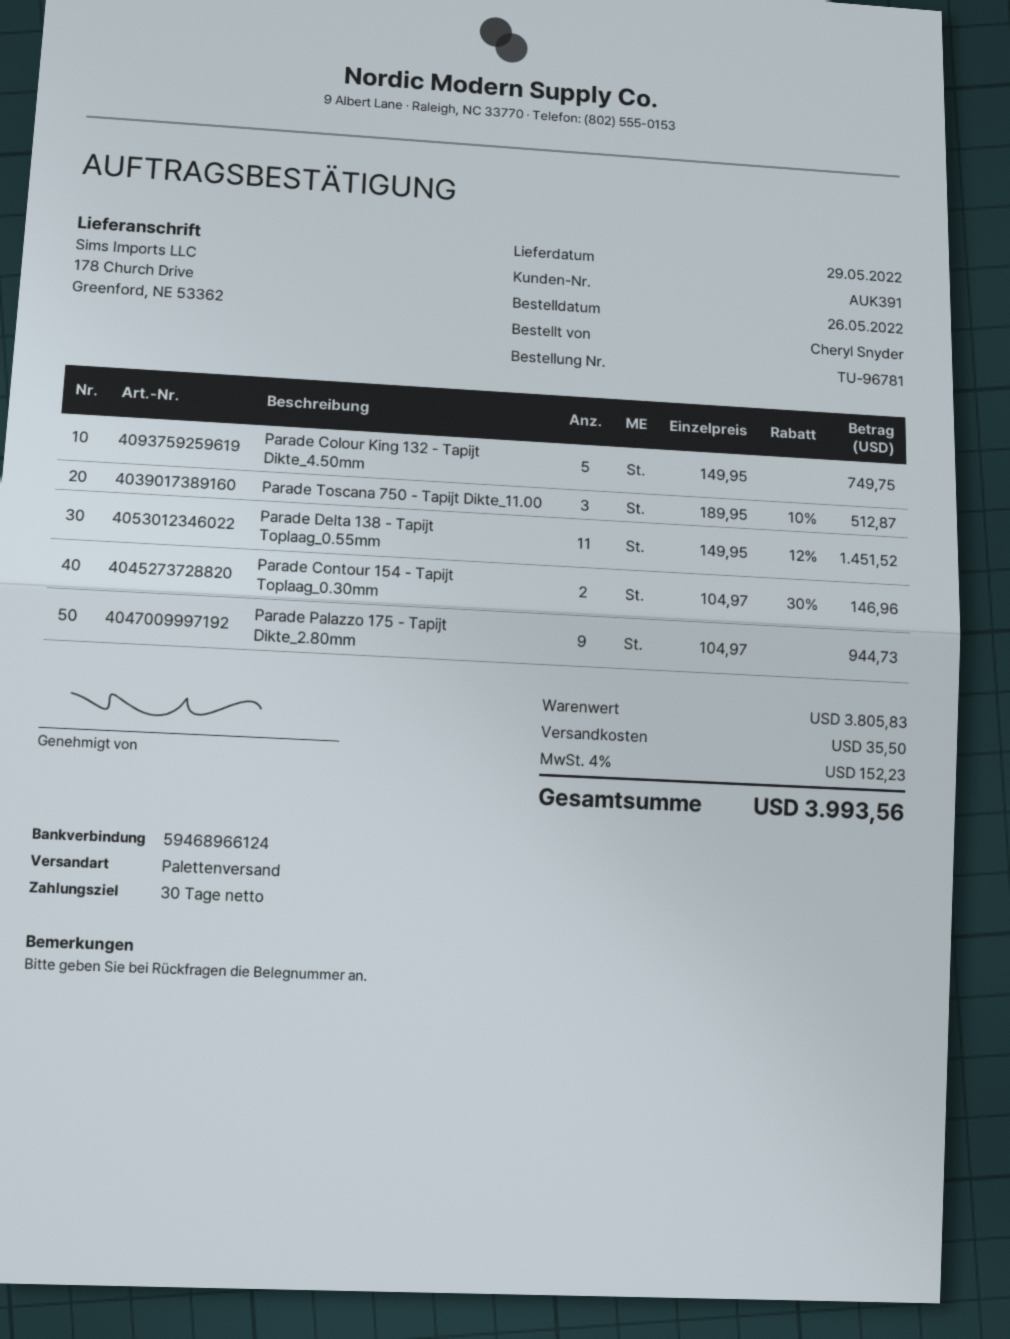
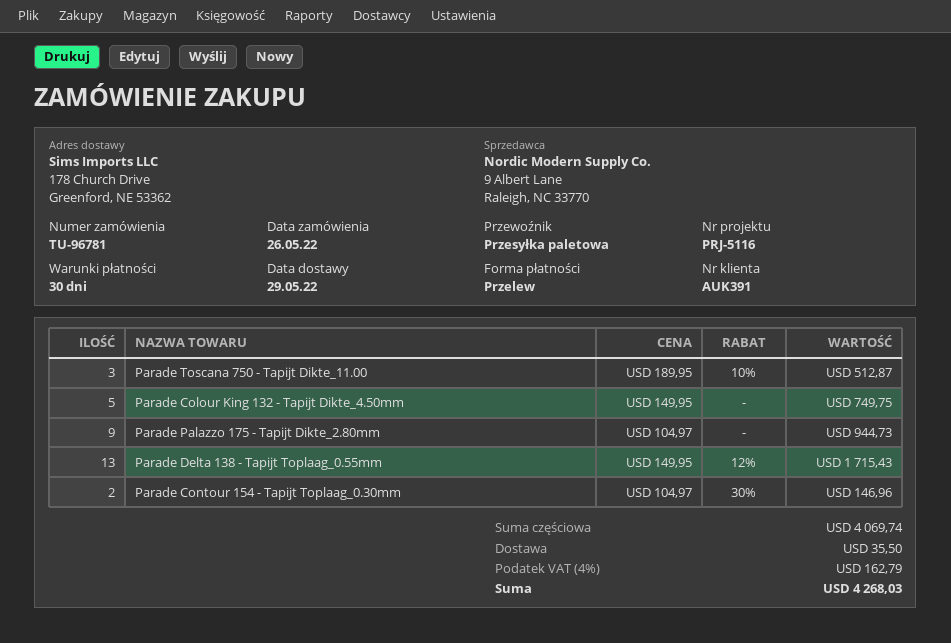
Parade Delta 138 - Tapijt Toplaag_0.55mm: 11 x 149.95 - 12% = 1451.52 -> 13 x 149.95 - 12% = 1715.43
subtotal: 3805.83 -> 4069.74
tax: 4% = 152.23 -> 4% = 162.79
total: 3993.56 -> 4268.03

